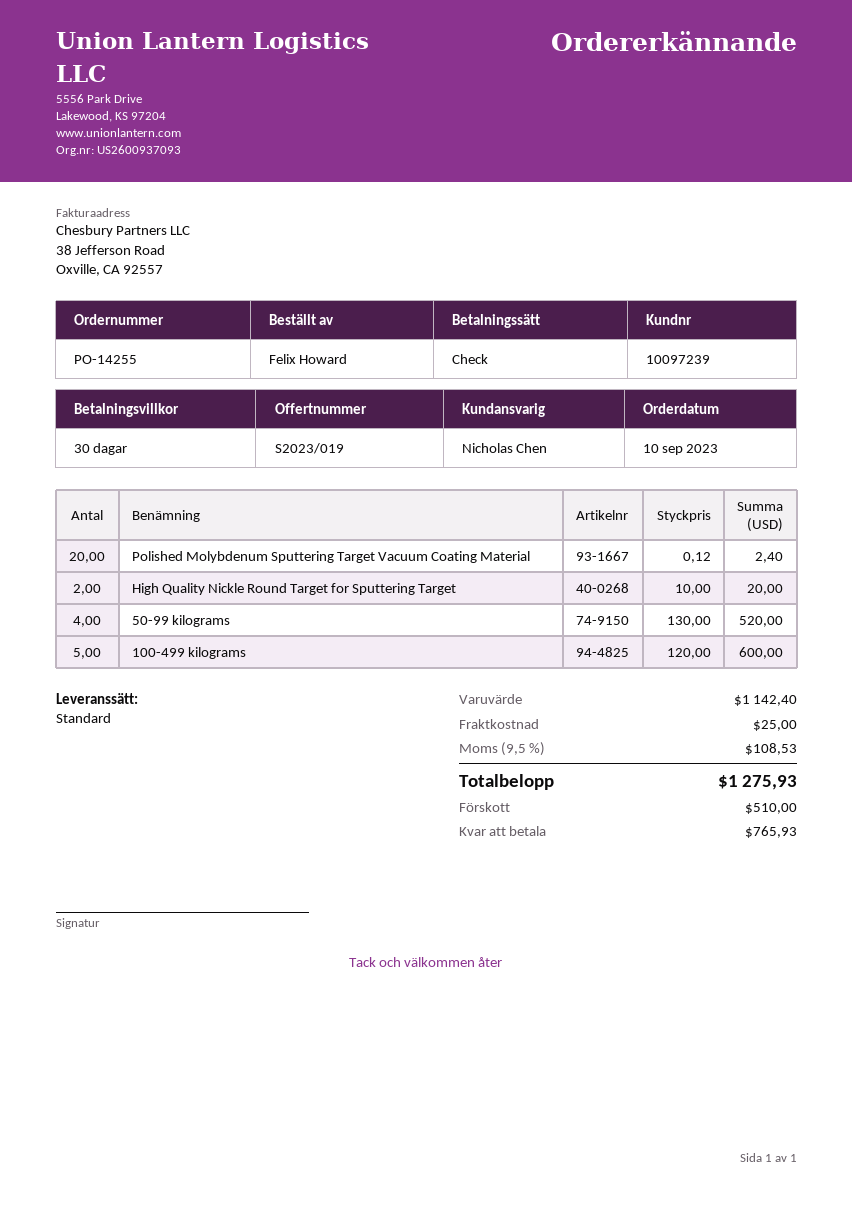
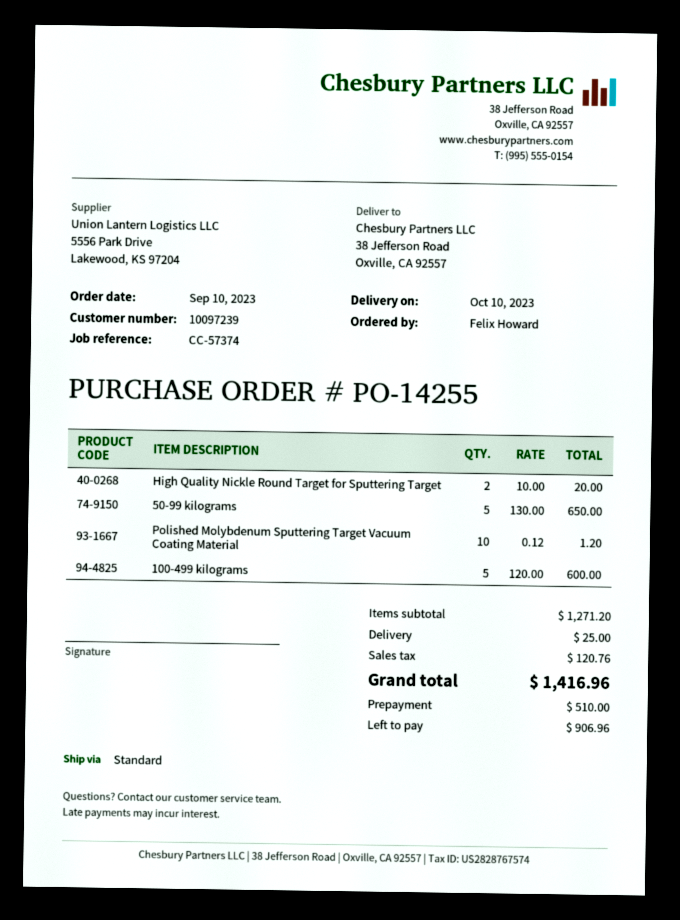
Polished Molybdenum Sputtering Target Vacuum Coating Material: 20 x 0.12 = 2.40 -> 10 x 0.12 = 1.20
50-99 kilograms: 4 x 130.00 = 520.00 -> 5 x 130.00 = 650.00
subtotal: 1142.40 -> 1271.20
tax: 108.53 -> 120.76
total: 1275.93 -> 1416.96
balance: 765.93 -> 906.96

